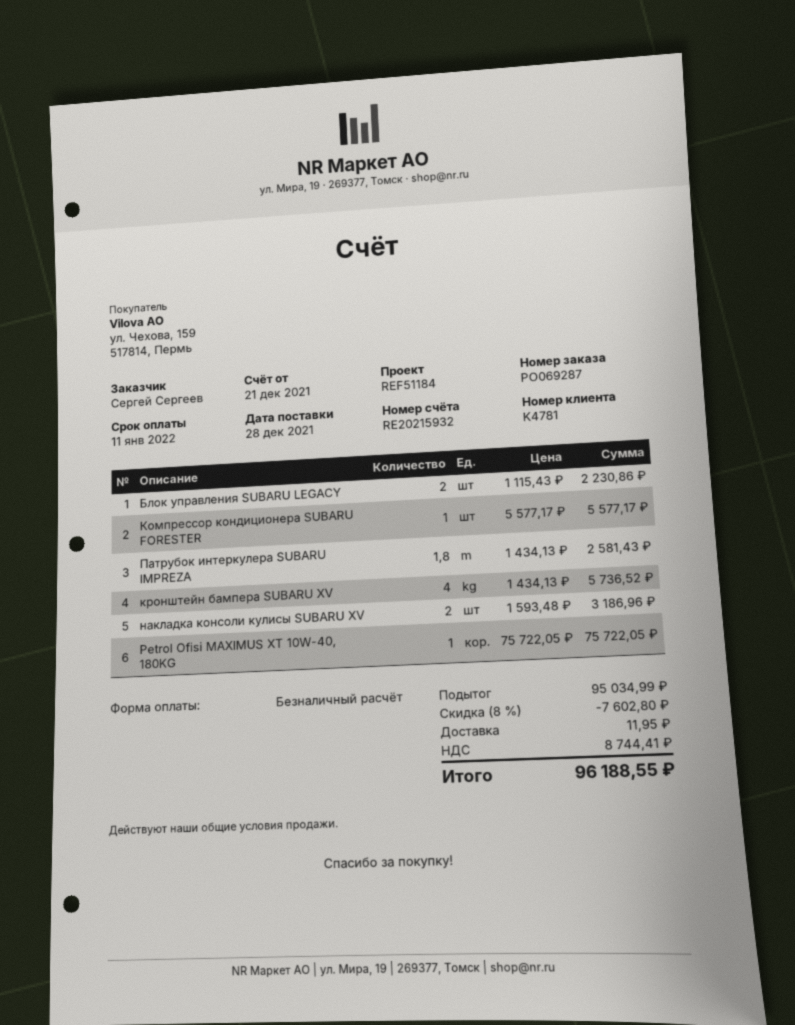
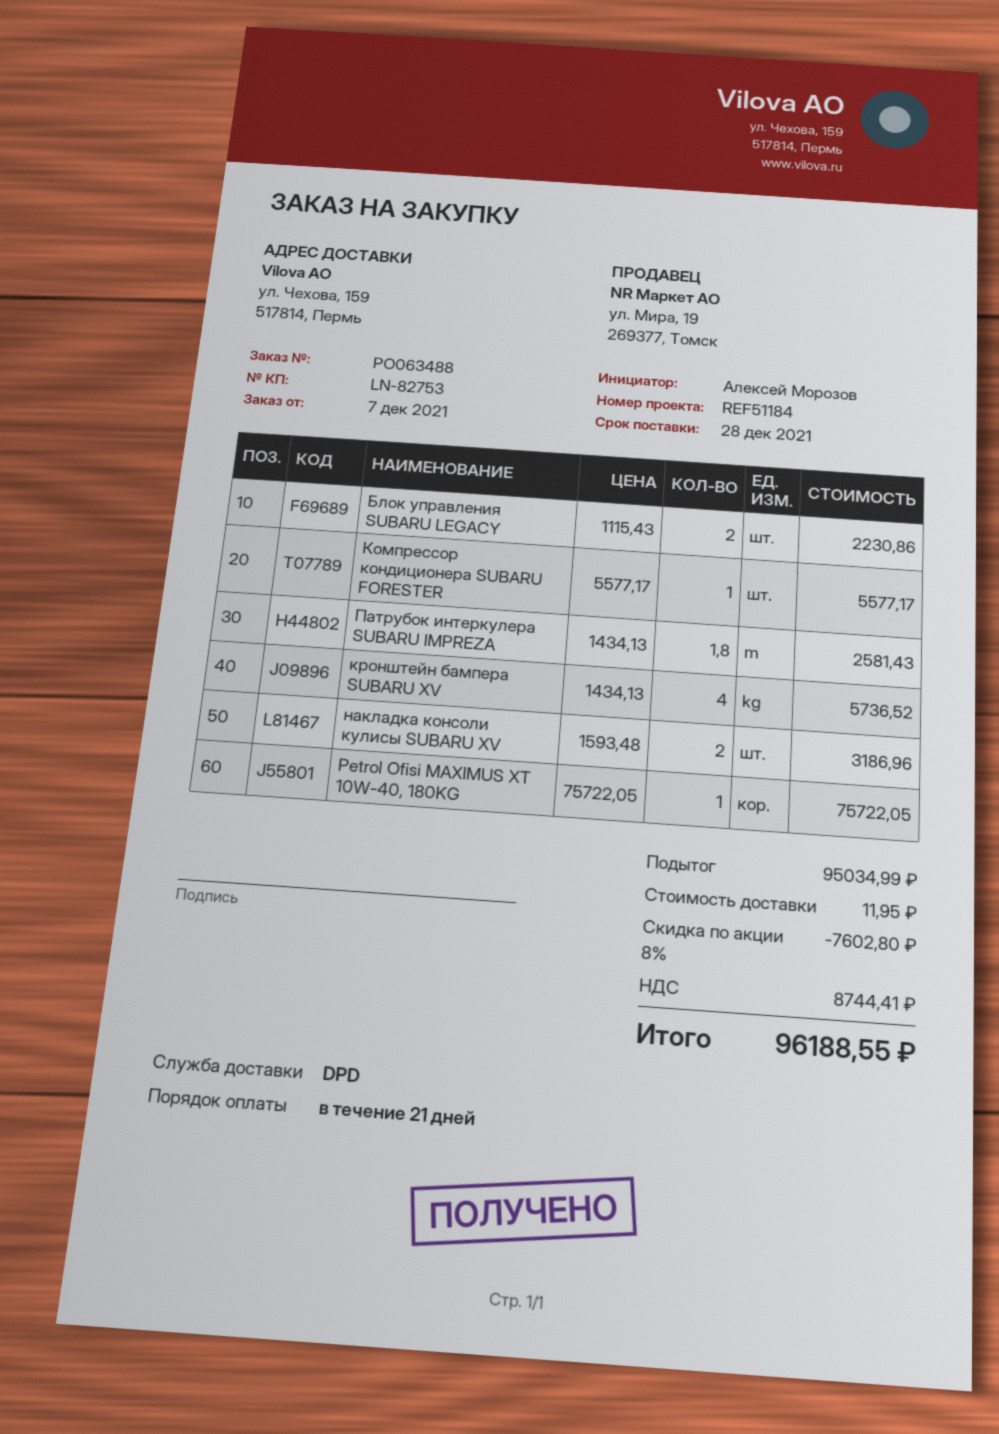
order number: PO069287 -> PO063488
ordered by: Сергей Сергеев -> Алексей Морозов

